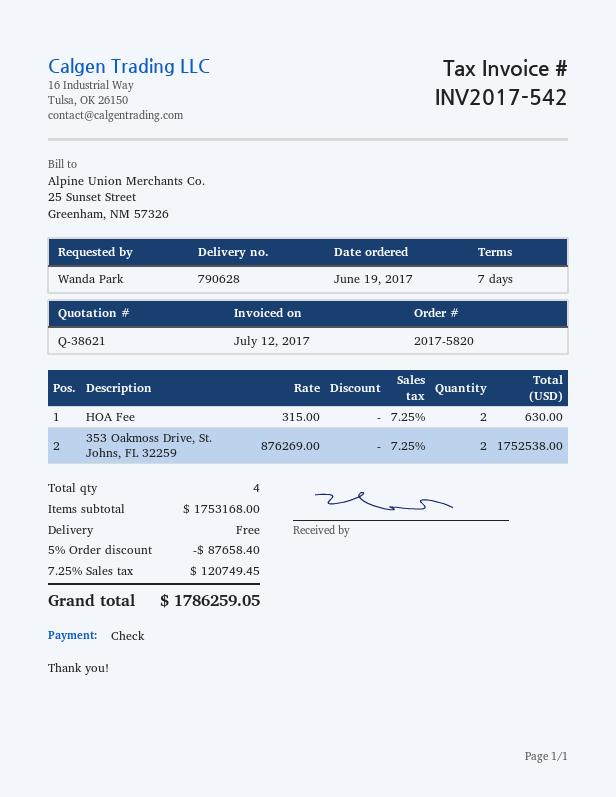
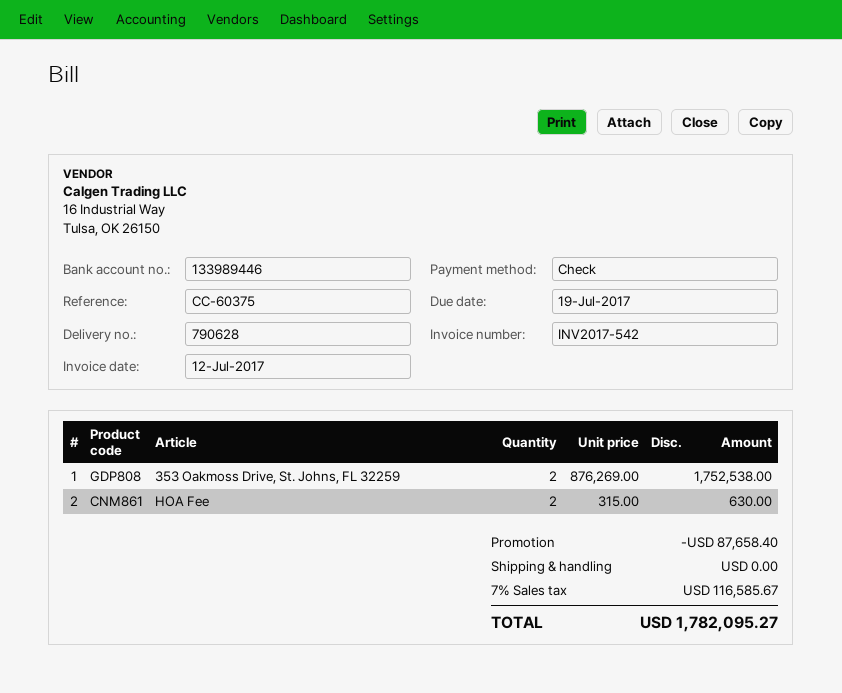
tax: 7.25% = 120749.45 -> 7% = 116585.67
total: 1786259.05 -> 1782095.27

